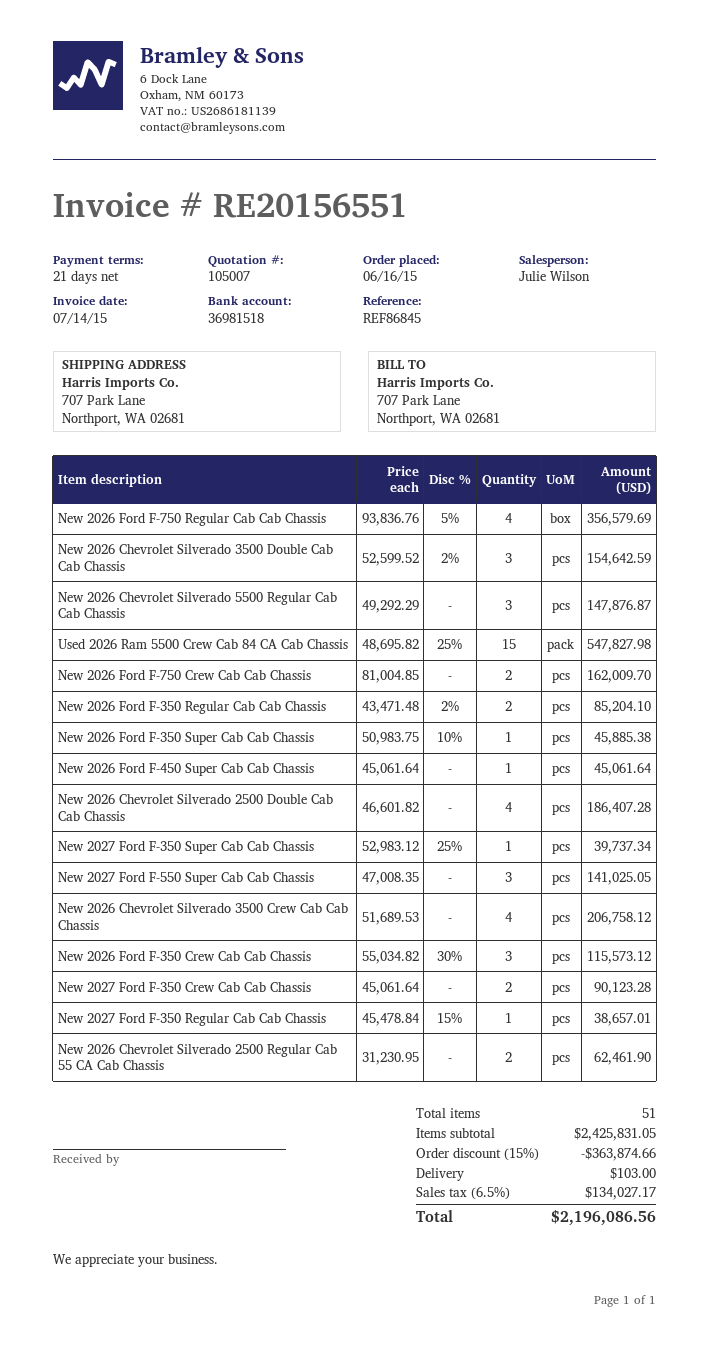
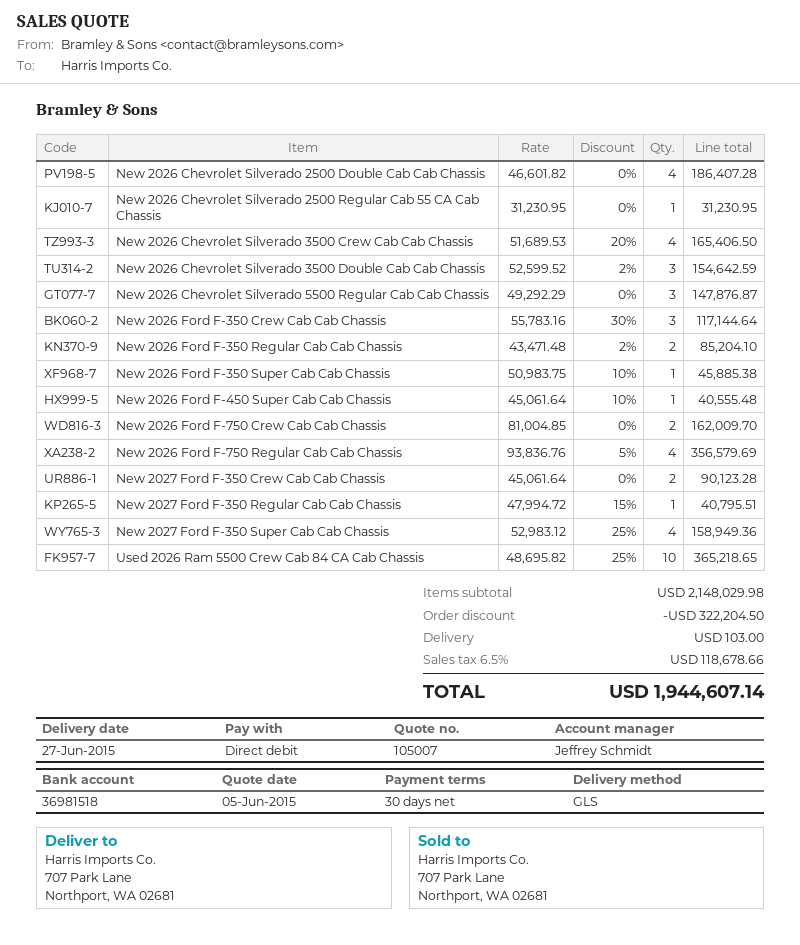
payment terms: 21 days -> 30 days
sales rep: Julie Wilson -> Jeffrey Schmidt
Used 2026 Ram 5500 Crew Cab 84 CA Cab Chassis: 15 x 48695.82 - 25% = 547827.98 -> 10 x 48695.82 - 25% = 365218.65
New 2026 Ford F-450 Super Cab Cab Chassis: 1 x 45061.64 = 45061.64 -> 1 x 45061.64 - 10% = 40555.48
New 2027 Ford F-350 Super Cab Cab Chassis: 1 x 52983.12 - 25% = 39737.34 -> 4 x 52983.12 - 25% = 158949.36
New 2027 Ford F-550 Super Cab Cab Chassis: 3 x 47008.35 = 141025.05 -> none
New 2026 Chevrolet Silverado 3500 Crew Cab Cab Chassis: 4 x 51689.53 = 206758.12 -> 4 x 51689.53 - 20% = 165406.50
New 2026 Ford F-350 Crew Cab Cab Chassis: 3 x 55034.82 - 30% = 115573.12 -> 3 x 55783.16 - 30% = 117144.64
New 2027 Ford F-350 Regular Cab Cab Chassis: 1 x 45478.84 - 15% = 38657.01 -> 1 x 47994.72 - 15% = 40795.51
New 2026 Chevrolet Silverado 2500 Regular Cab 55 CA Cab Chassis: 2 x 31230.95 = 62461.90 -> 1 x 31230.95 = 31230.95
subtotal: 2425831.05 -> 2148029.98
discount: 363874.66 -> 322204.50
tax: 6.5% = 134027.17 -> 6.5% = 118678.66
total: 2196086.56 -> 1944607.14

